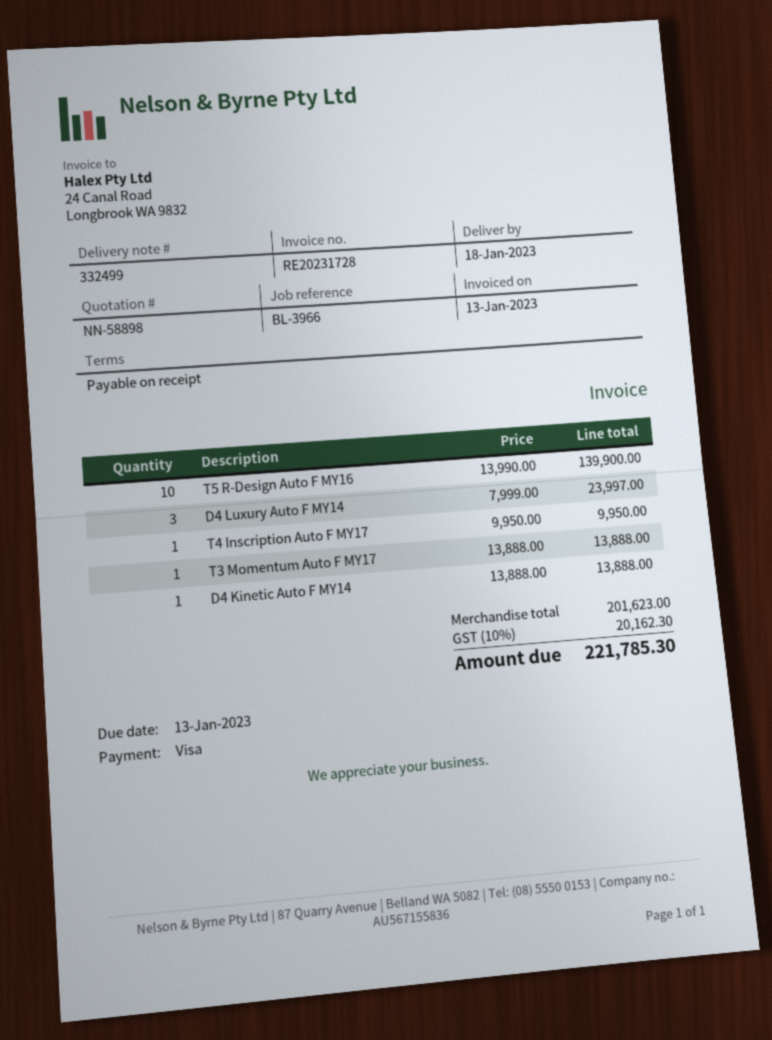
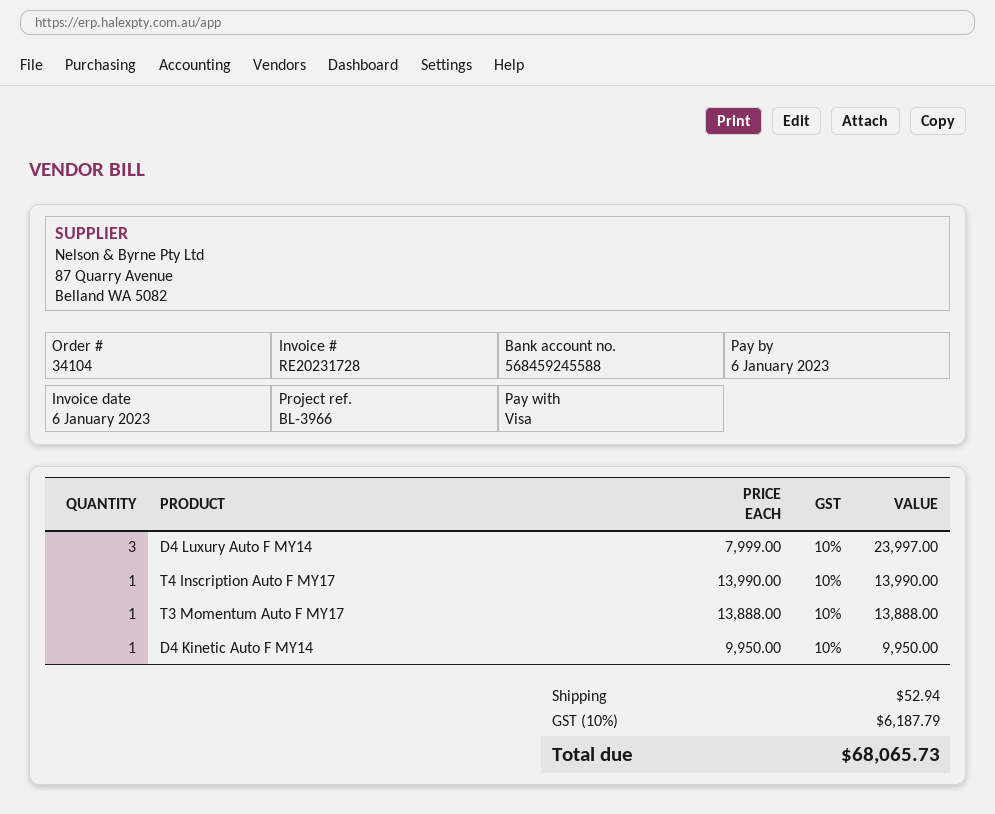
invoice date: 2023-01-13 -> 2023-01-06
due date: 2023-01-13 -> 2023-01-06
T5 R-Design Auto F MY16: 10 x 13990.00 = 139900.00 -> none
T4 Inscription Auto F MY17: 1 x 9950.00 = 9950.00 -> 1 x 13990.00 = 13990.00
D4 Kinetic Auto F MY14: 1 x 13888.00 = 13888.00 -> 1 x 9950.00 = 9950.00
shipping: none -> 52.94
tax: 10% = 20162.30 -> 10% = 6187.79
total: 221785.30 -> 68065.73

